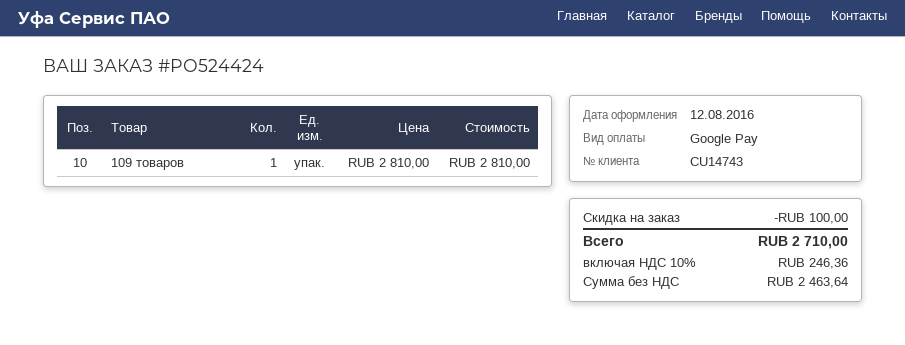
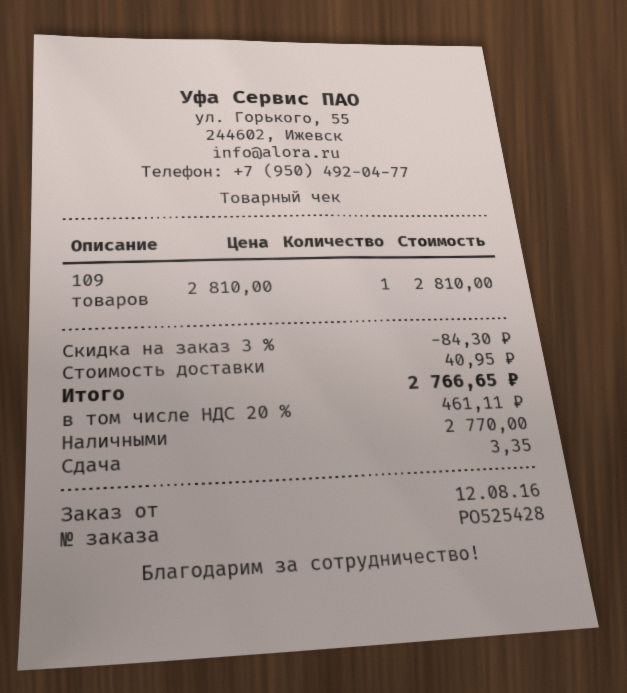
order number: PO524424 -> PO525428
payment method: Google Pay -> cash
discount: 100.00 -> 84.30
shipping: none -> 40.95
tax: 10% = 246.36 -> 20% = 461.11
total: 2710.00 -> 2766.65

